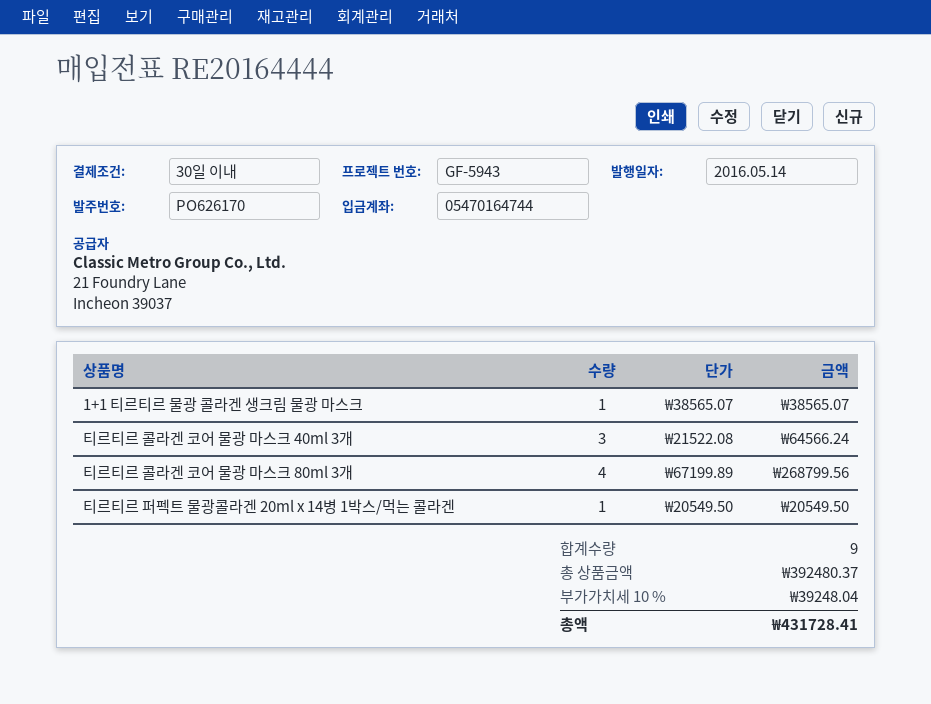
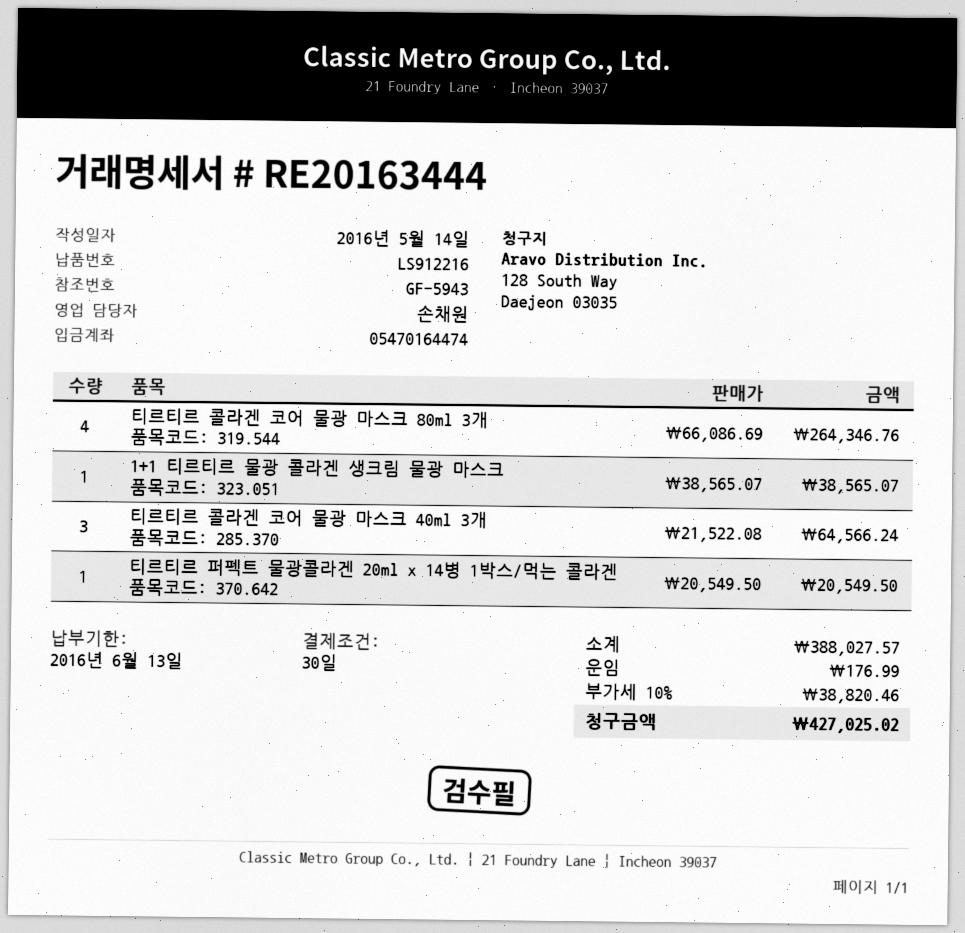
invoice number: RE20164444 -> RE20163444
bank account: 05470164744 -> 05470164474
티르티르 콜라겐 코어 물광 마스크 80ml 3개: 4 x 67199.89 = 268799.56 -> 4 x 66086.69 = 264346.76
subtotal: 392480.37 -> 388027.57
shipping: none -> 176.99
tax: 10% = 39248.04 -> 10% = 38820.46
total: 431728.41 -> 427025.02

